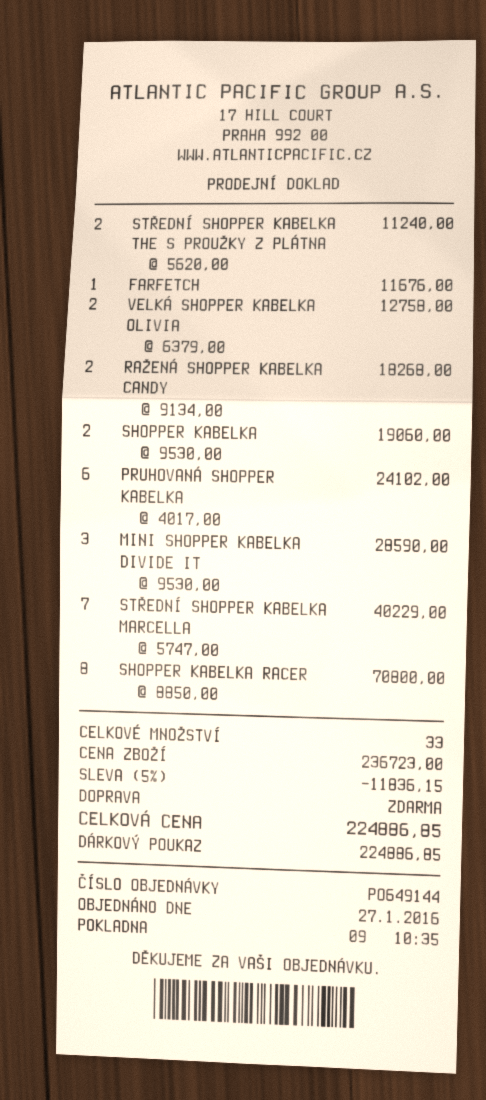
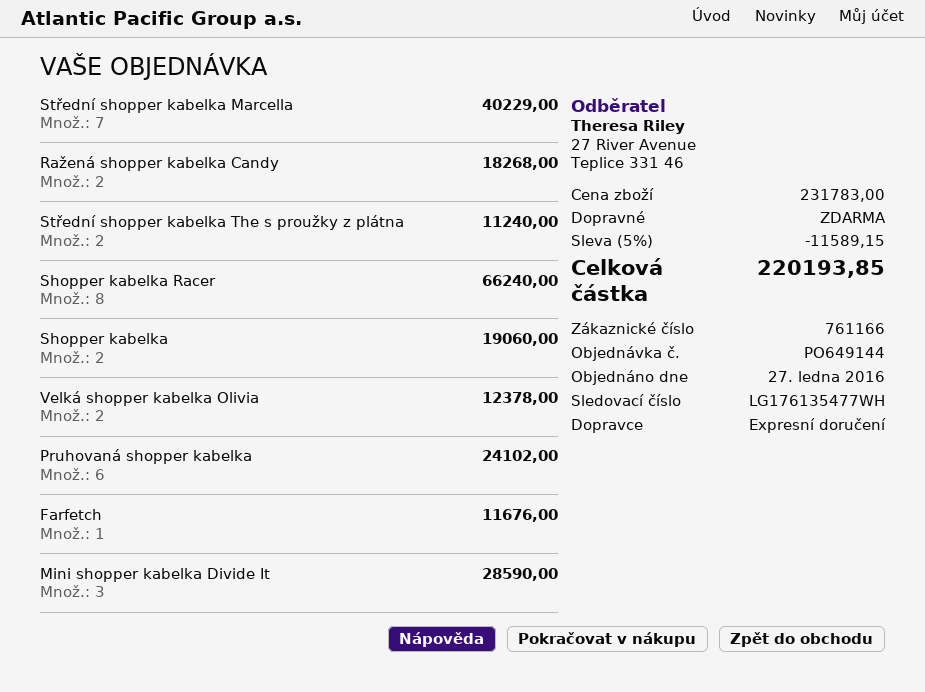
VELKÁ SHOPPER KABELKA OLIVIA: 2 for 12758.00 -> 2 for 12378.00
SHOPPER KABELKA RACER: 8 for 70800.00 -> 8 for 66240.00
subtotal: 236723.00 -> 231783.00
discount: 5% = 11836.15 -> 5% = 11589.15
total: 224886.85 -> 220193.85

